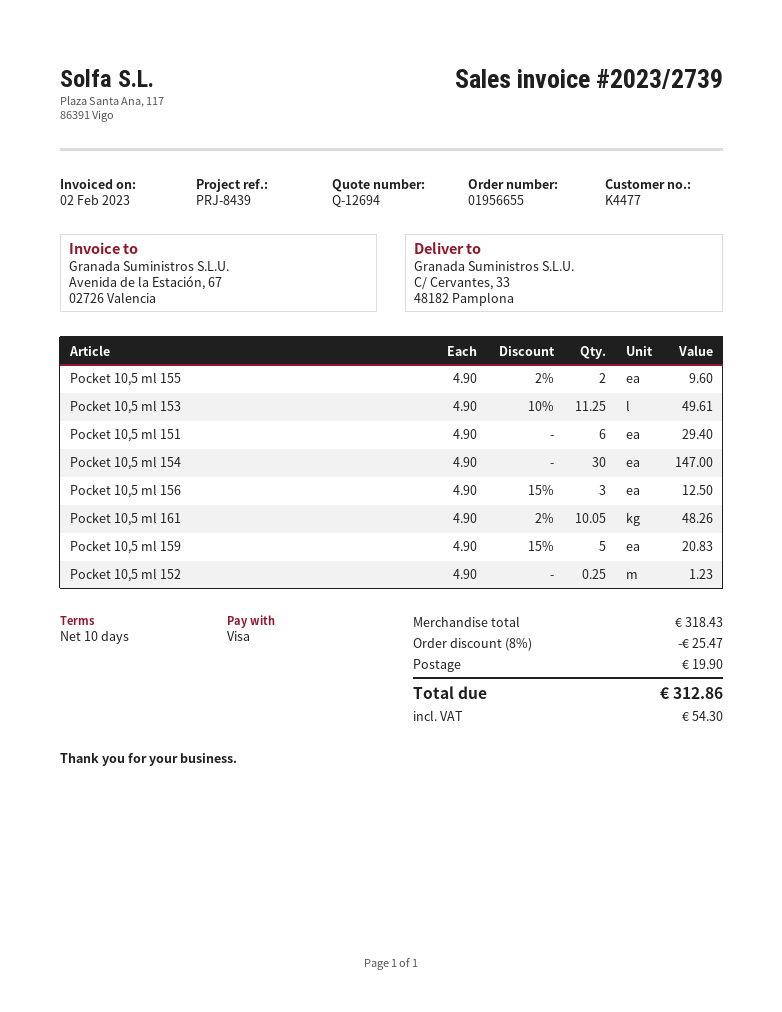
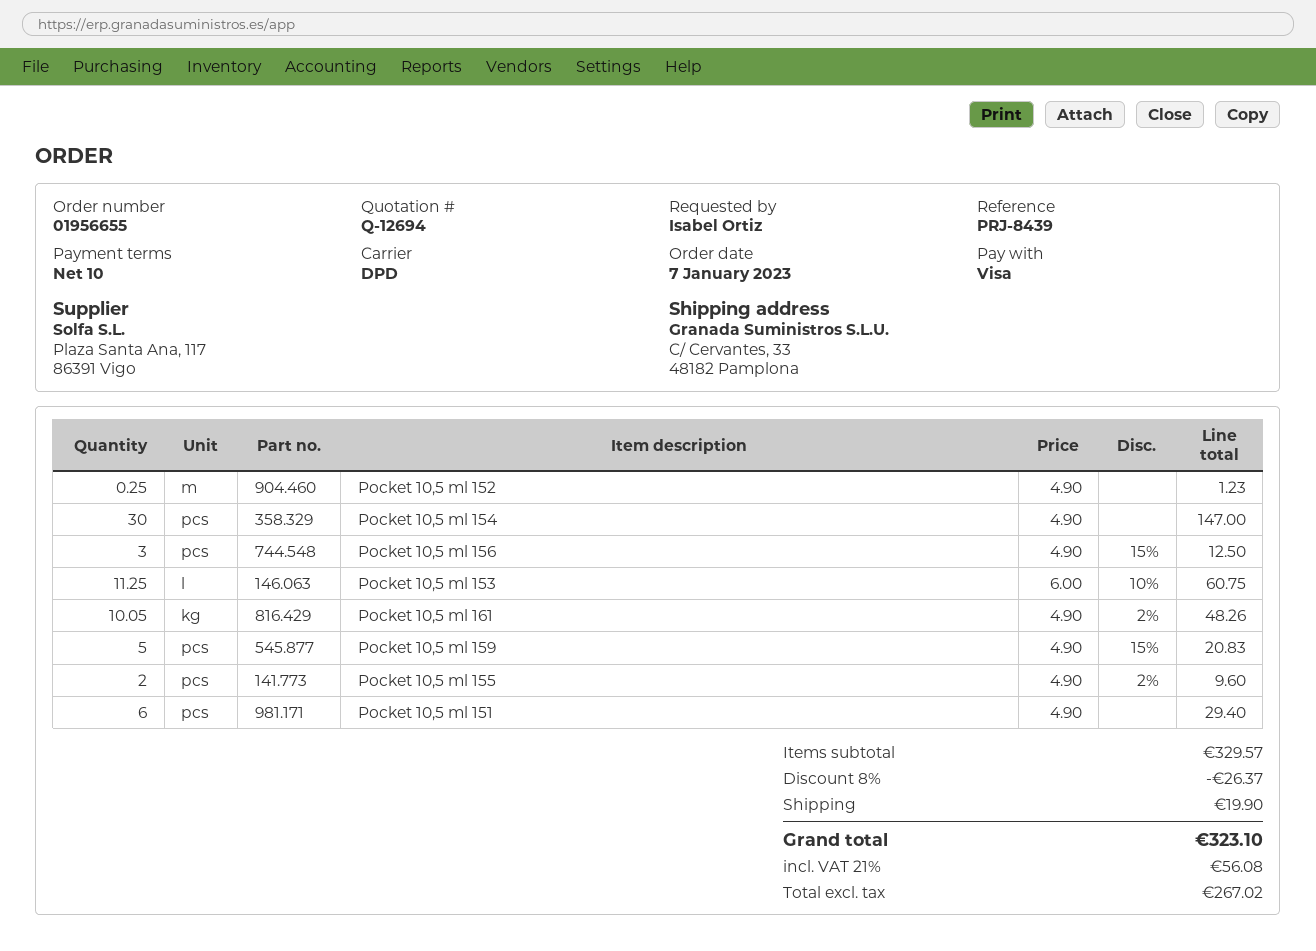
Pocket 10,5 ml 153: 11.25 x 4.90 - 10% = 49.61 -> 11.25 x 6.00 - 10% = 60.75
subtotal: 318.43 -> 329.57
discount: 8% = 25.47 -> 8% = 26.37
tax: 54.30 -> 56.08
total: 312.86 -> 323.10

